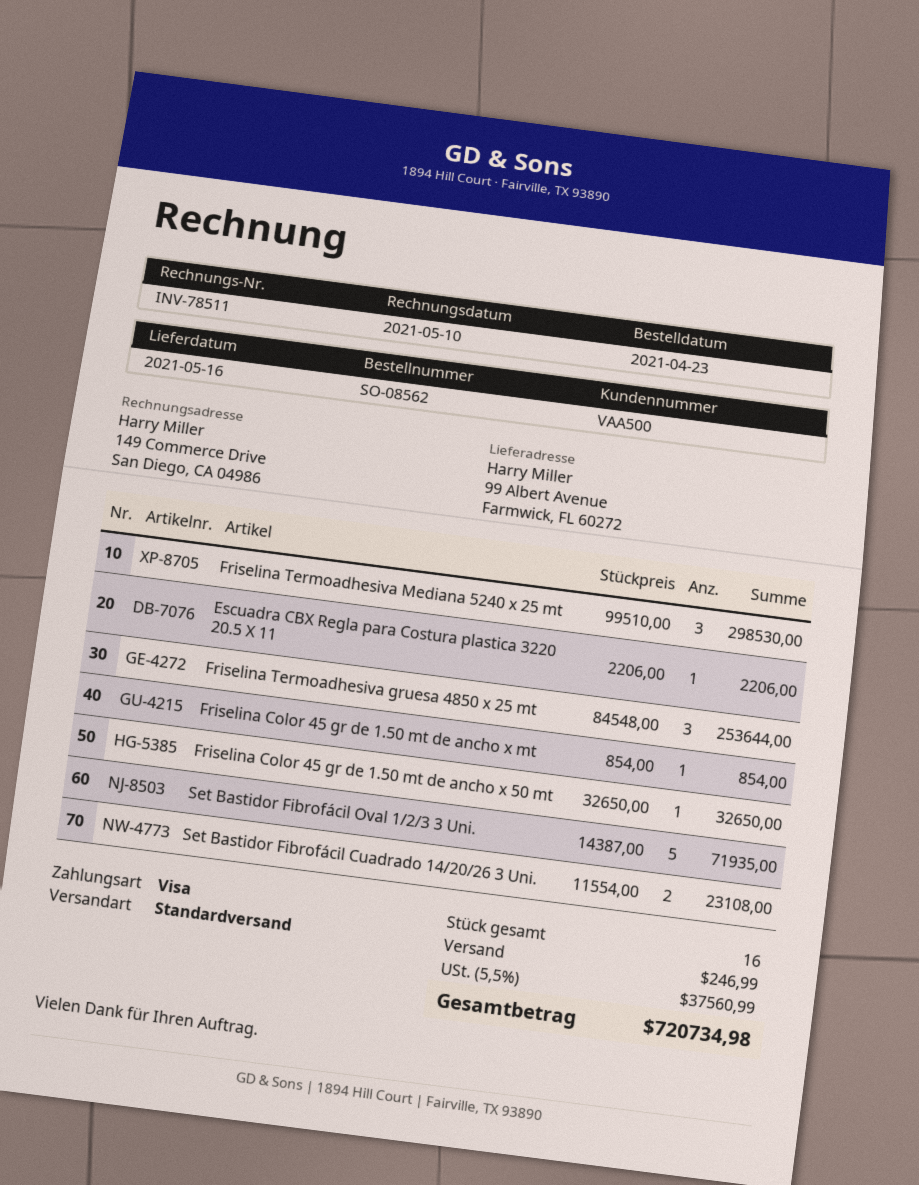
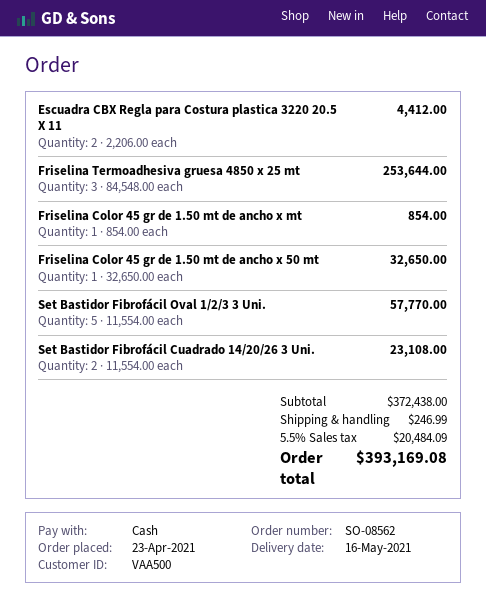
payment method: Visa -> cash
Friselina Termoadhesiva Mediana 5240 x 25 mt: 3 x 99510.00 = 298530.00 -> none
Escuadra CBX Regla para Costura plastica 3220 20.5 X 11: 1 x 2206.00 = 2206.00 -> 2 x 2206.00 = 4412.00
Set Bastidor Fibrofácil Oval 1/2/3 3 Uni.: 5 x 14387.00 = 71935.00 -> 5 x 11554.00 = 57770.00
tax: 5.5% = 37560.99 -> 5.5% = 20484.09
total: 720734.98 -> 393169.08

